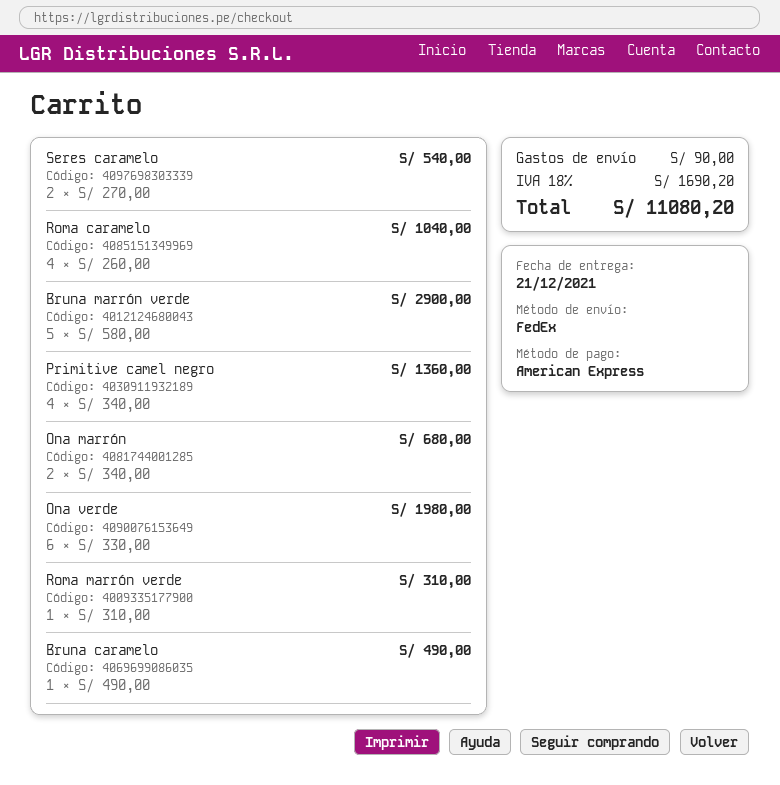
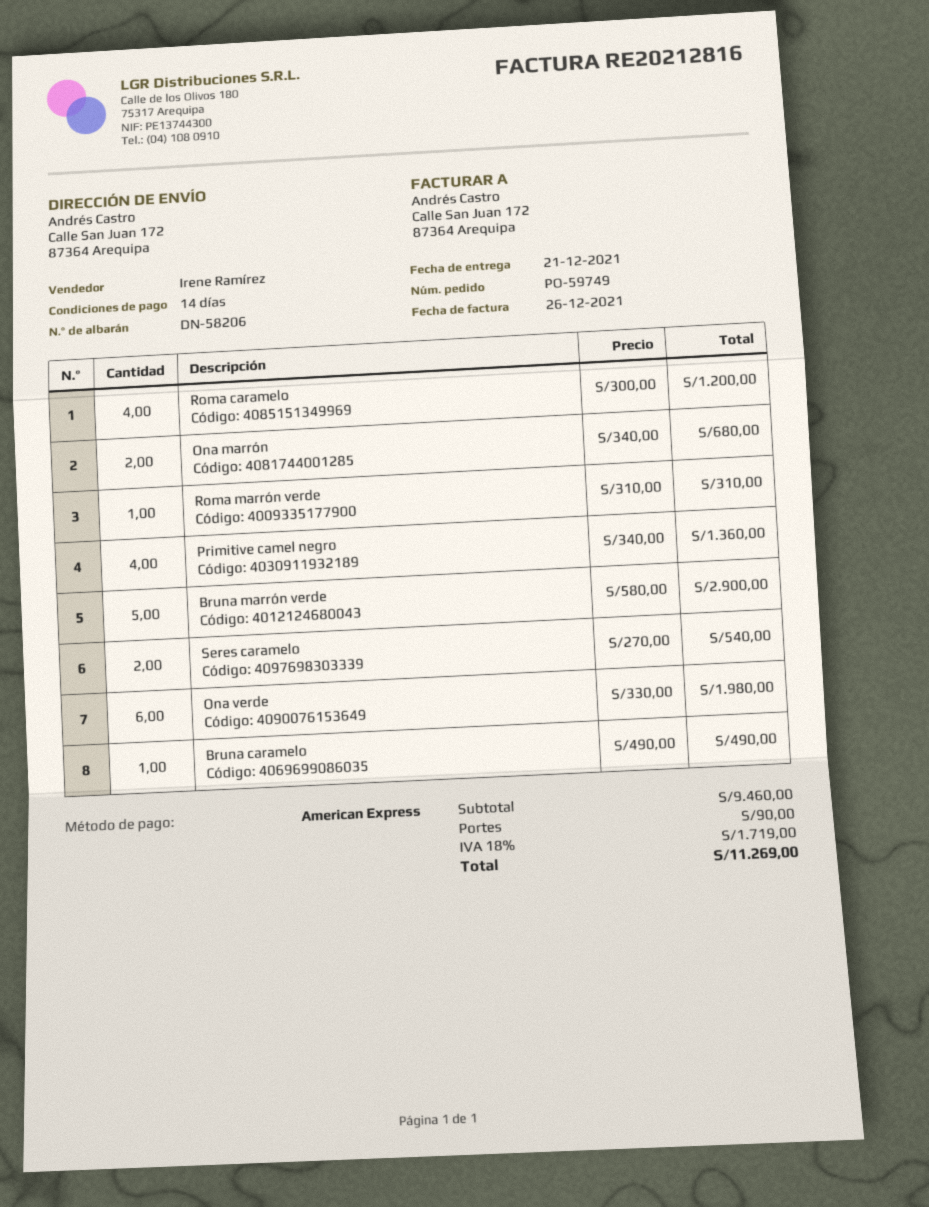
Roma caramelo: 4 x 260.00 = 1040.00 -> 4 x 300.00 = 1200.00
tax: 18% = 1690.20 -> 18% = 1719.00
total: 11080.20 -> 11269.00

